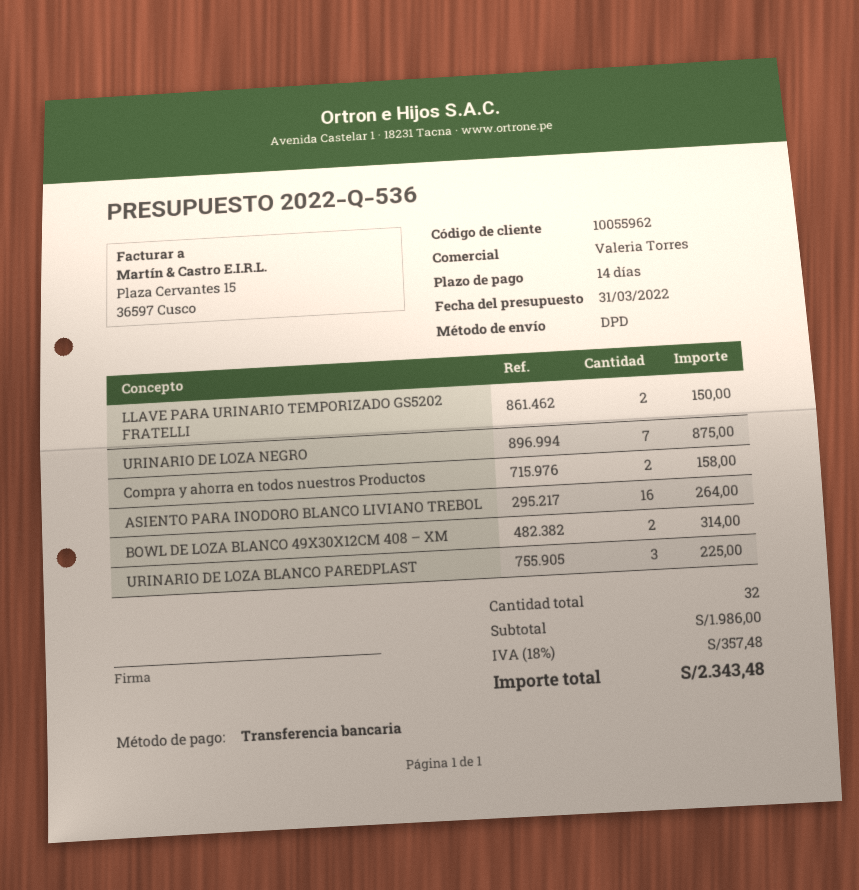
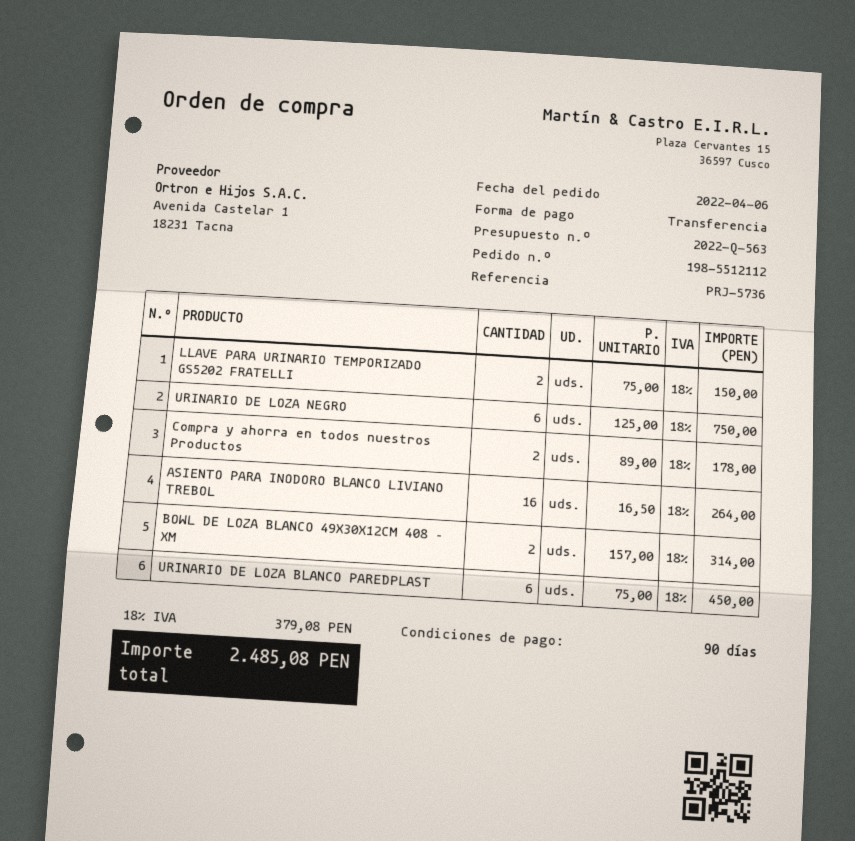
quote number: 2022-Q-536 -> 2022-Q-563
payment terms: 14 days -> 90 days
URINARIO DE LOZA NEGRO: 7 for 875.00 -> 6 for 750.00
Compra y ahorra en todos nuestros Productos: 2 for 158.00 -> 2 for 178.00
URINARIO DE LOZA BLANCO PAREDPLAST: 3 for 225.00 -> 6 for 450.00
tax: 18% = 357.48 -> 18% = 379.08
total: 2343.48 -> 2485.08

